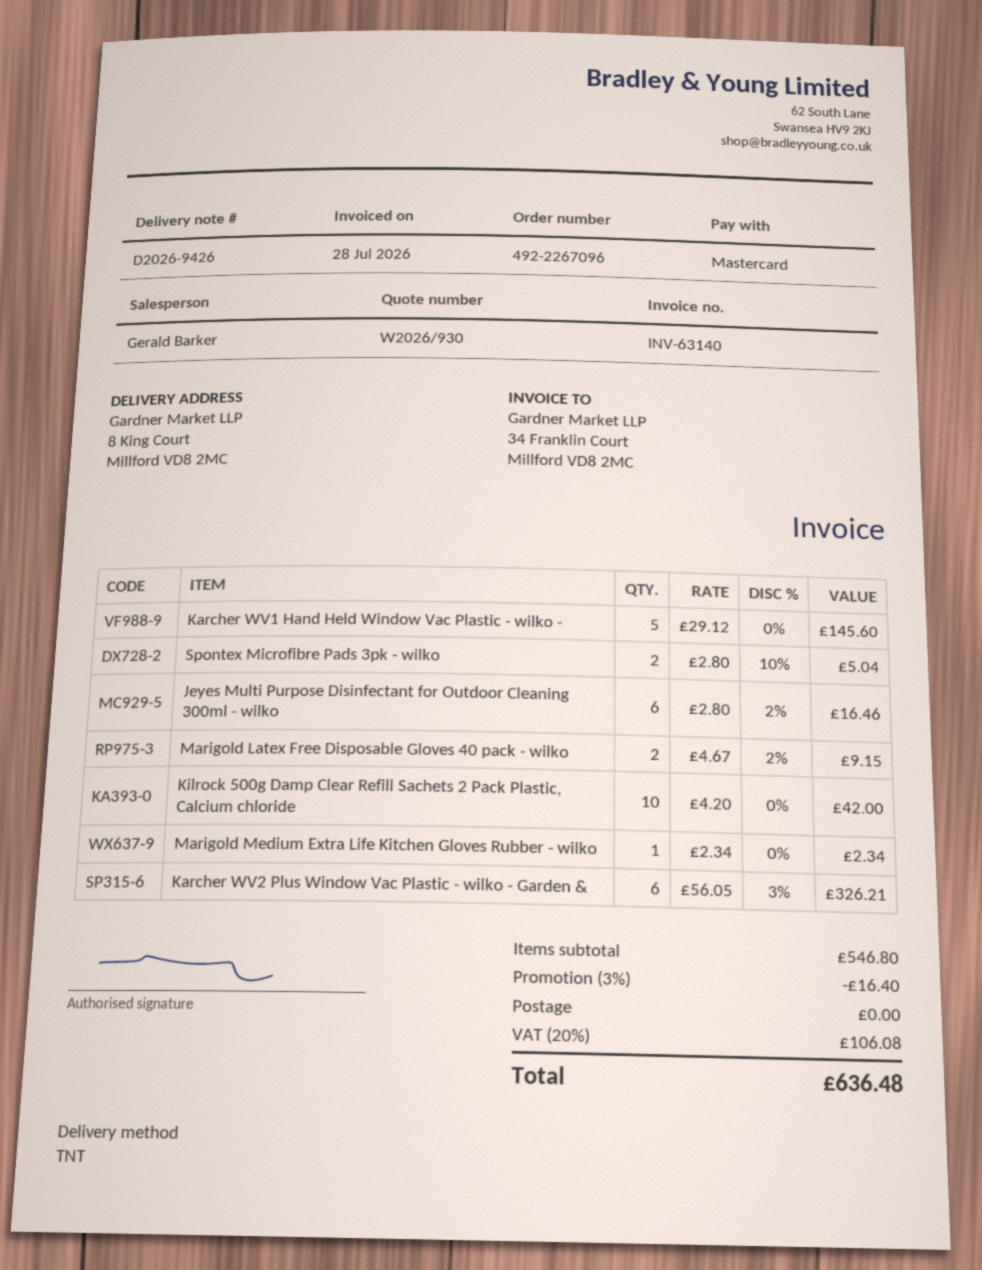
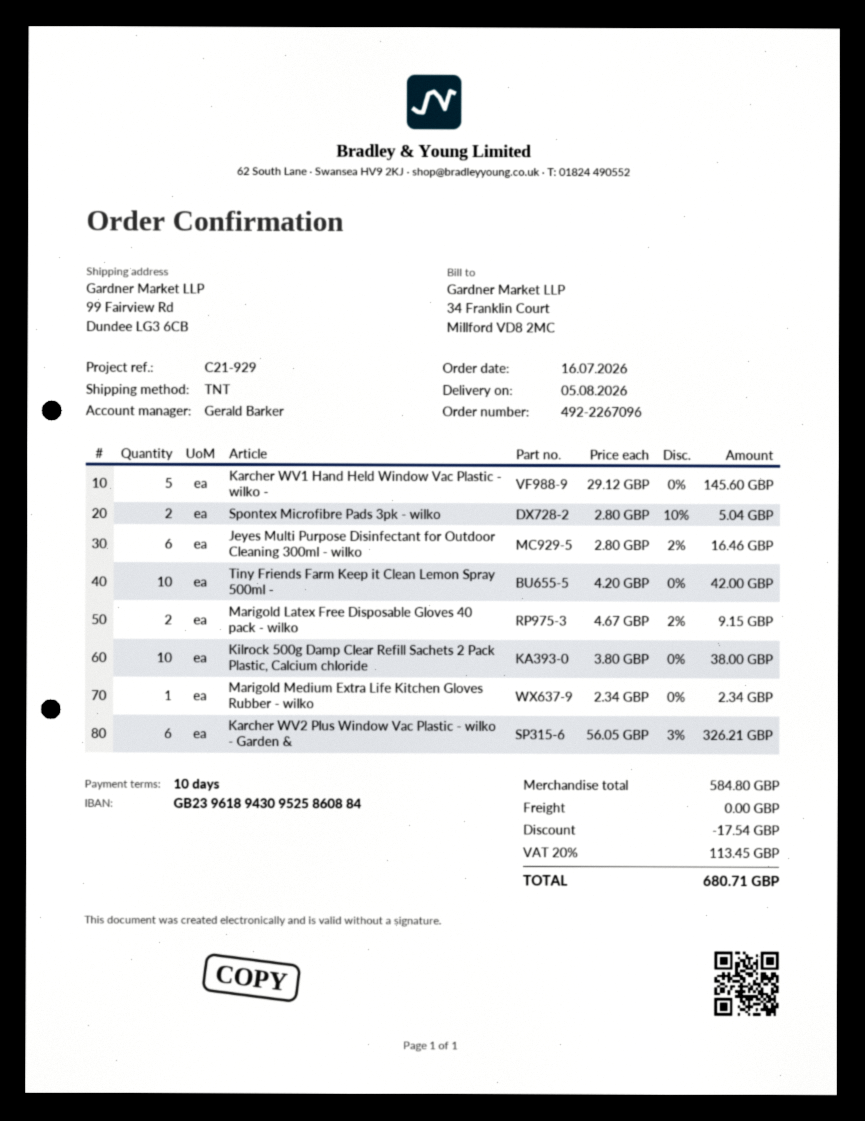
ship to: 8 King Court, Millford VD8 2MC -> 99 Fairview Rd, Dundee LG3 6CB
Kilrock 500g Damp Clear Refill Sachets 2 Pack Plastic, Calcium chloride: 10 x 4.20 = 42.00 -> 10 x 3.80 = 38.00
Tiny Friends Farm Keep it Clean Lemon Spray 500ml -: none -> 10 x 4.20 = 42.00
subtotal: 546.80 -> 584.80
discount: 16.40 -> 17.54
tax: 20% = 106.08 -> 20% = 113.45
total: 636.48 -> 680.71

